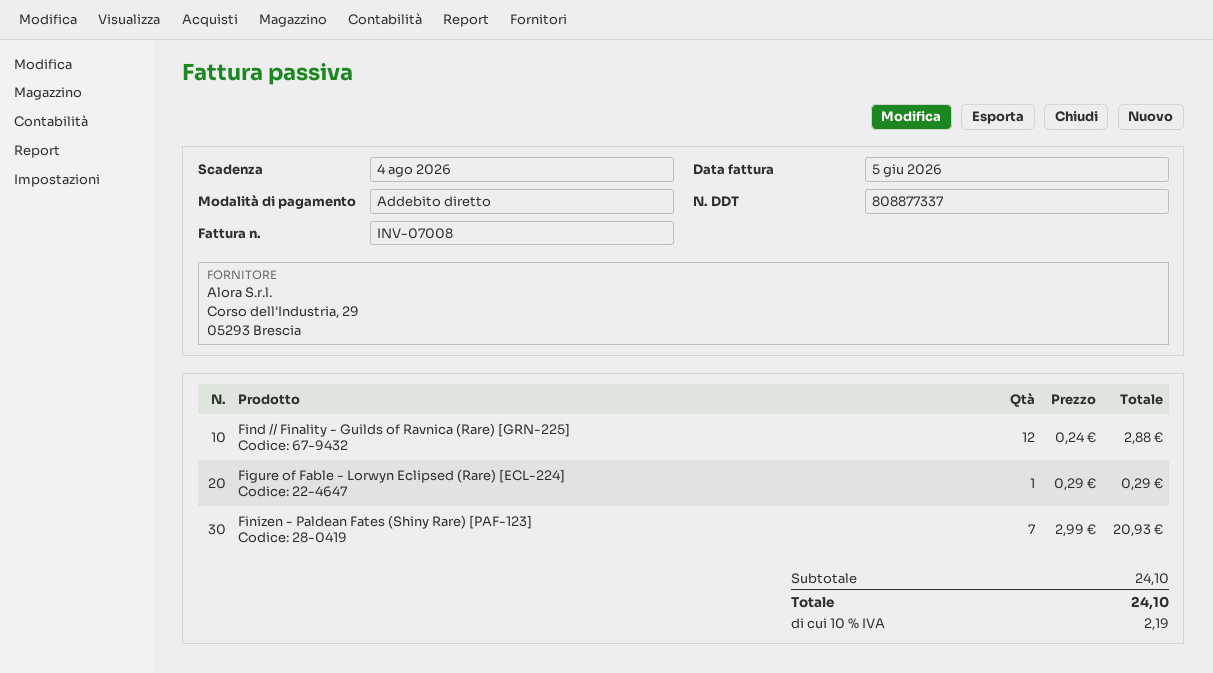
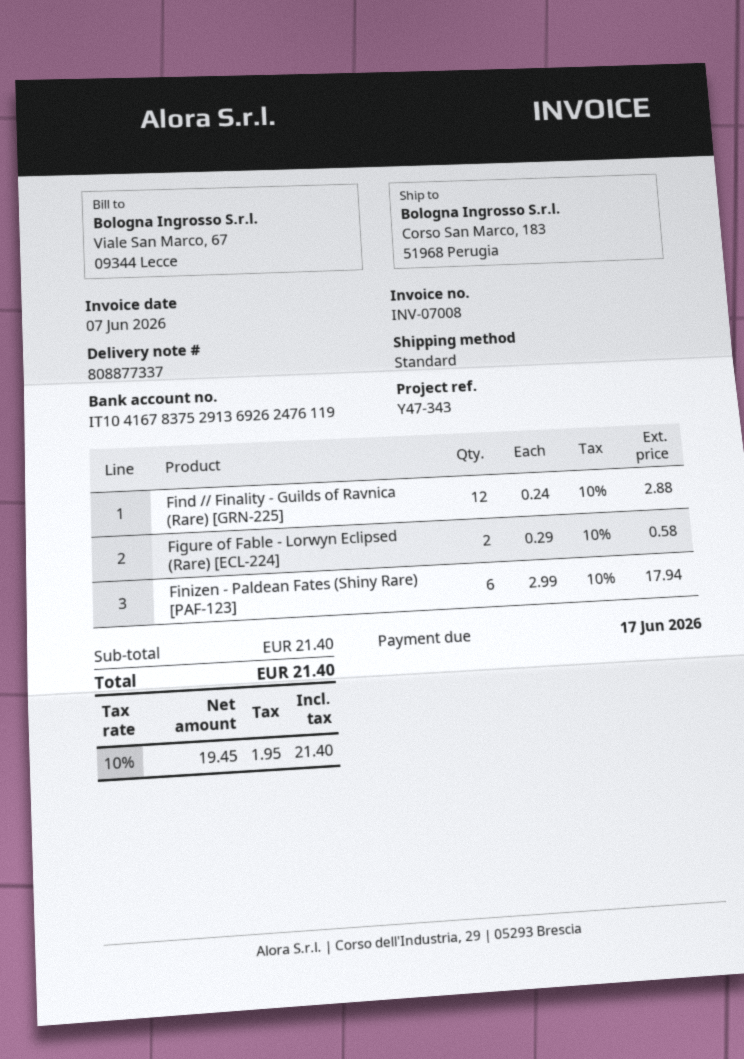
invoice date: 2026-06-05 -> 2026-06-07
due date: 2026-08-04 -> 2026-06-17
Figure of Fable - Lorwyn Eclipsed (Rare) [ECL-224]: 1 x 0.29 = 0.29 -> 2 x 0.29 = 0.58
Finizen - Paldean Fates (Shiny Rare) [PAF-123]: 7 x 2.99 = 20.93 -> 6 x 2.99 = 17.94
subtotal: 24.10 -> 21.40
tax: 10% = 2.19 -> 10% = 1.95
total: 24.10 -> 21.40

